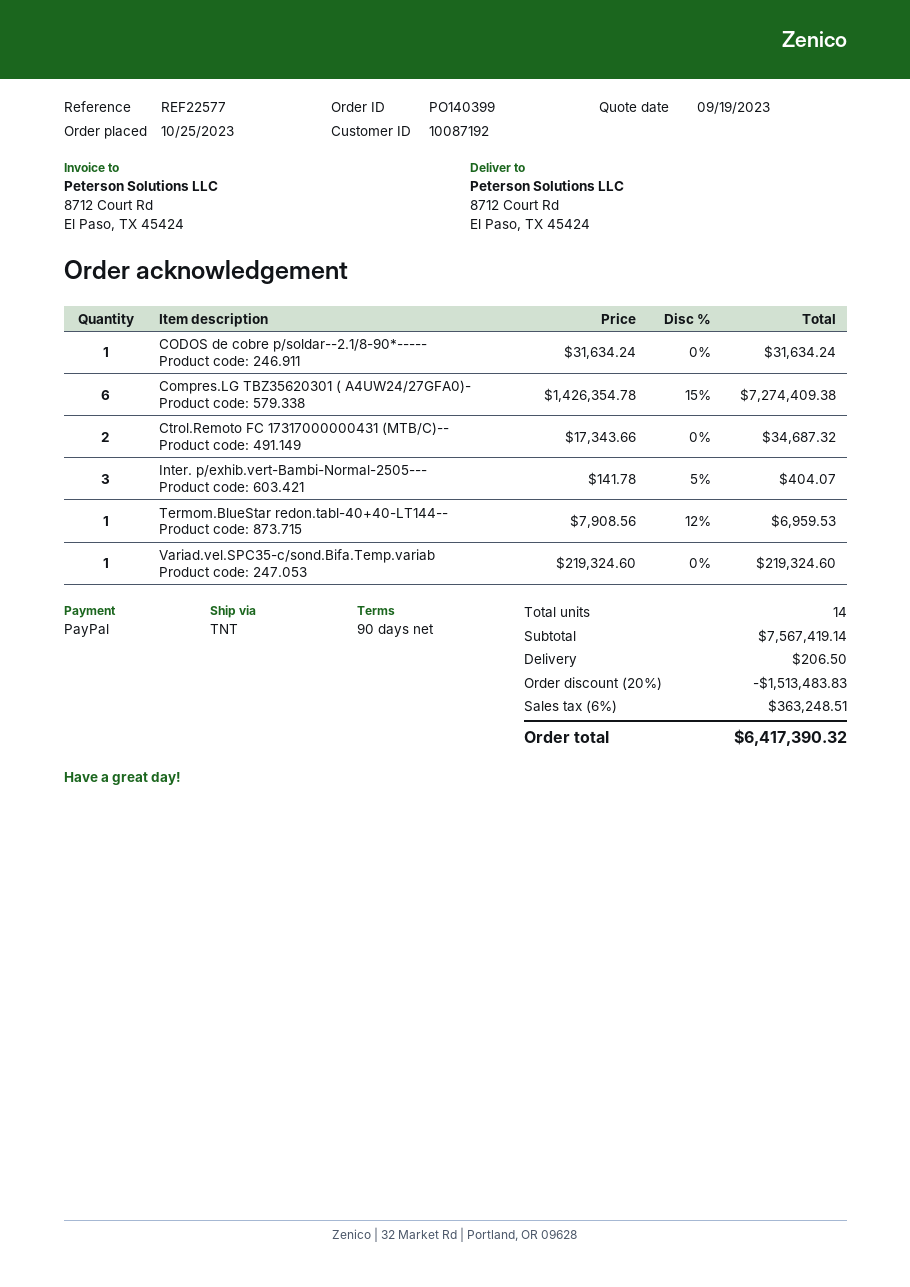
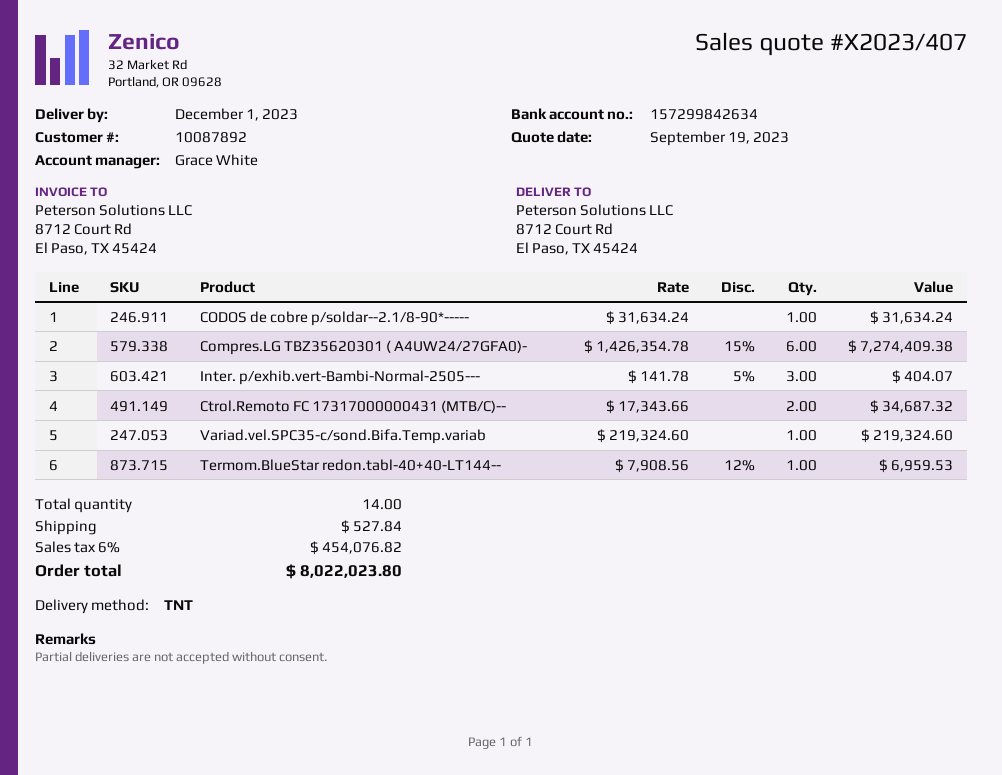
customer number: 10087192 -> 10087892
discount: 20% = 1513483.83 -> none
shipping: 206.50 -> 527.84
tax: 6% = 363248.51 -> 6% = 454076.82
total: 6417390.32 -> 8022023.80

